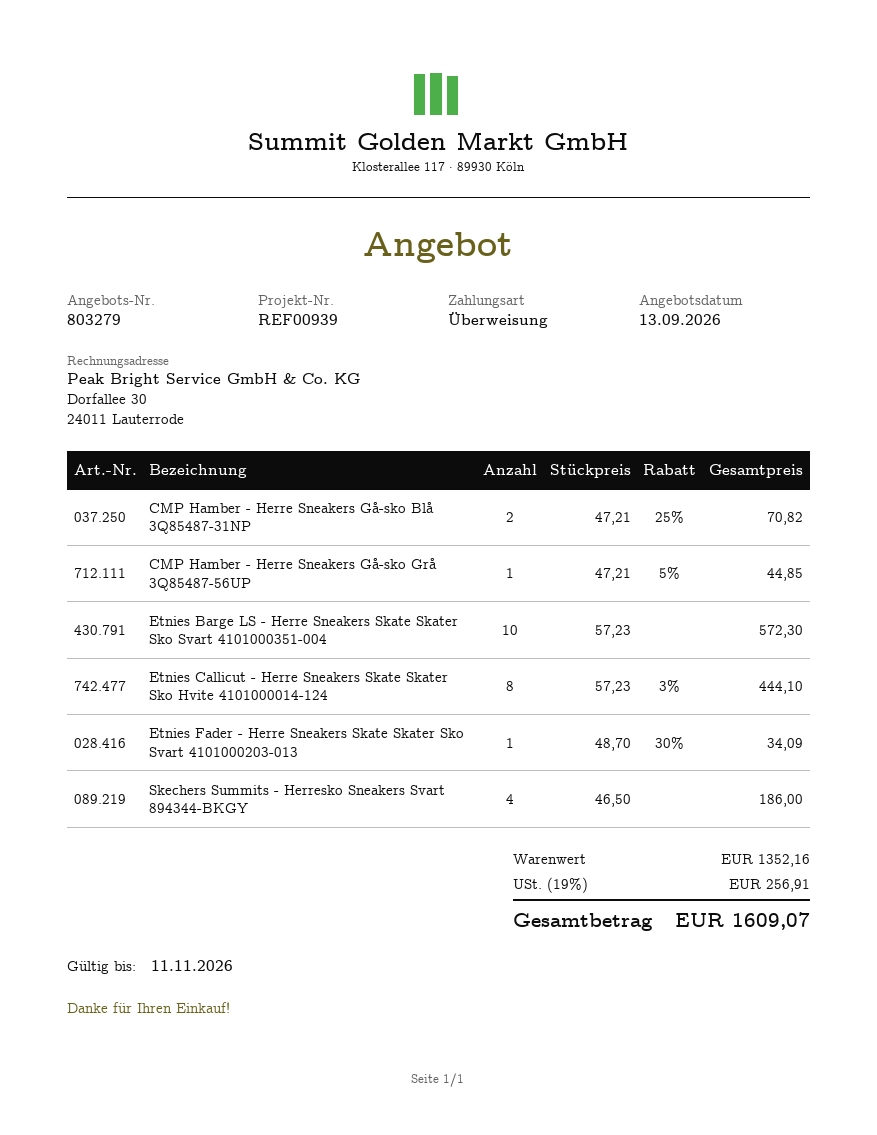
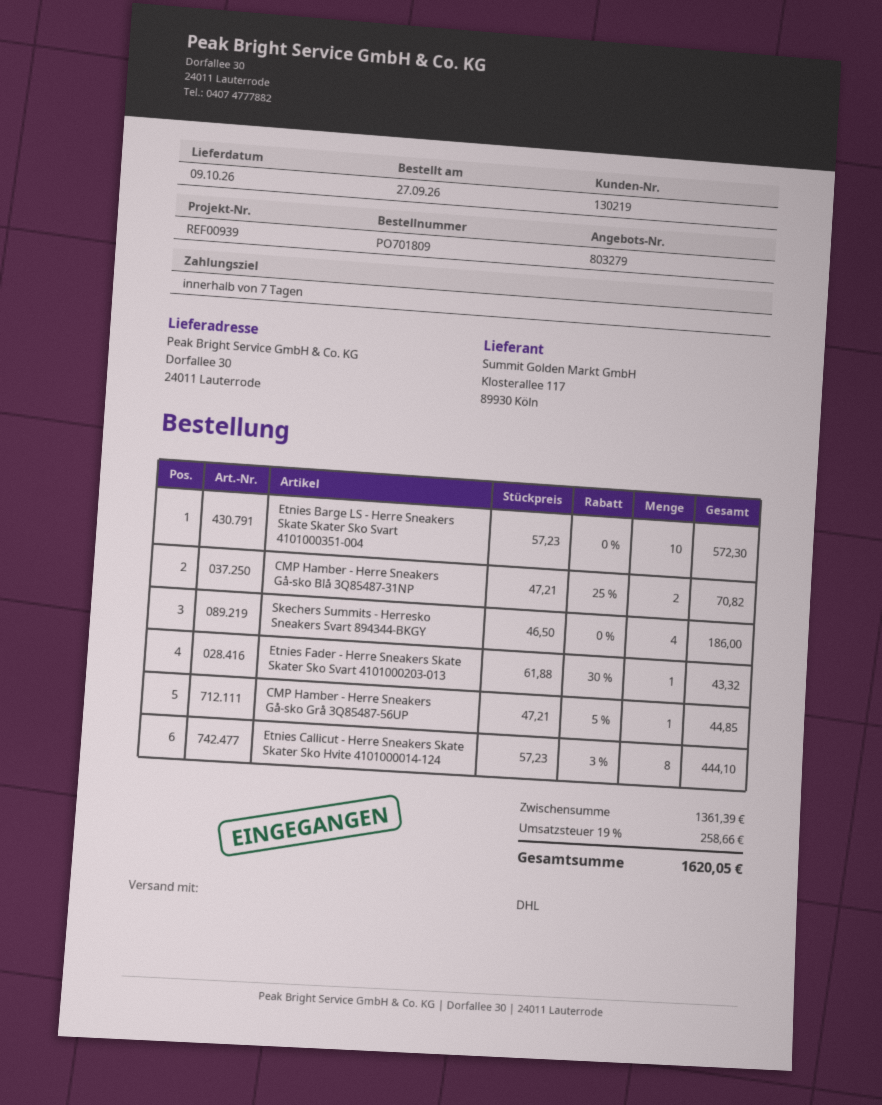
Etnies Fader - Herre Sneakers Skate Skater Sko Svart 4101000203-013: 1 x 48.70 - 30% = 34.09 -> 1 x 61.88 - 30% = 43.32
subtotal: 1352.16 -> 1361.39
tax: 19% = 256.91 -> 19% = 258.66
total: 1609.07 -> 1620.05

